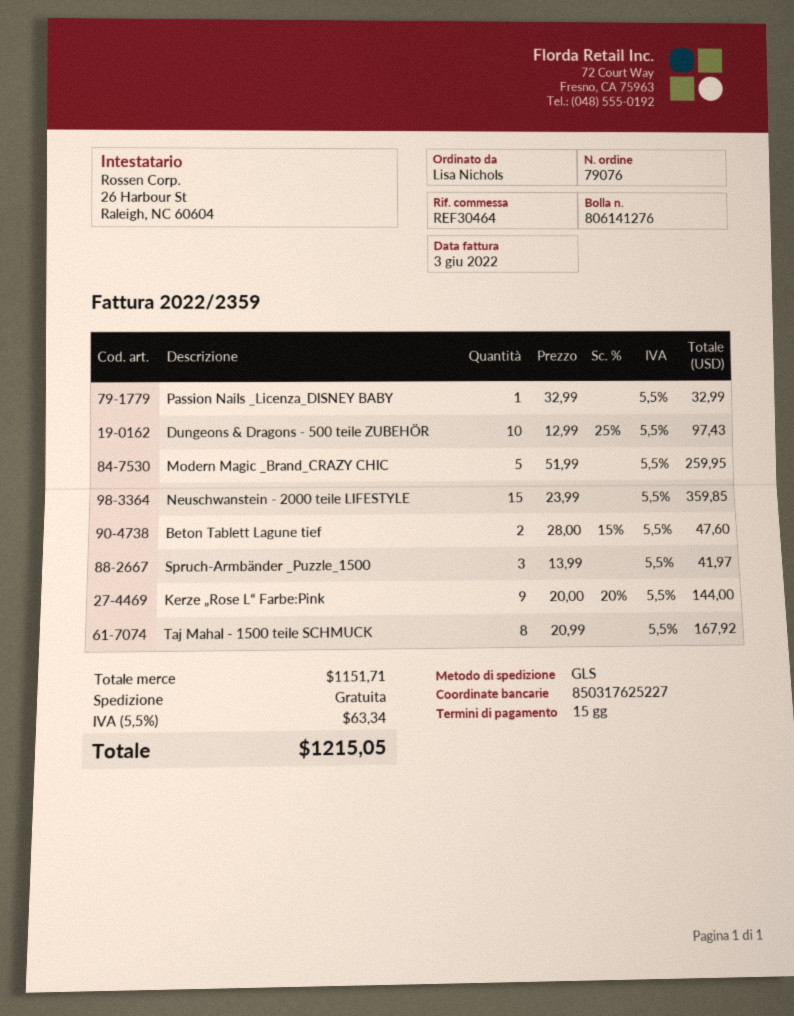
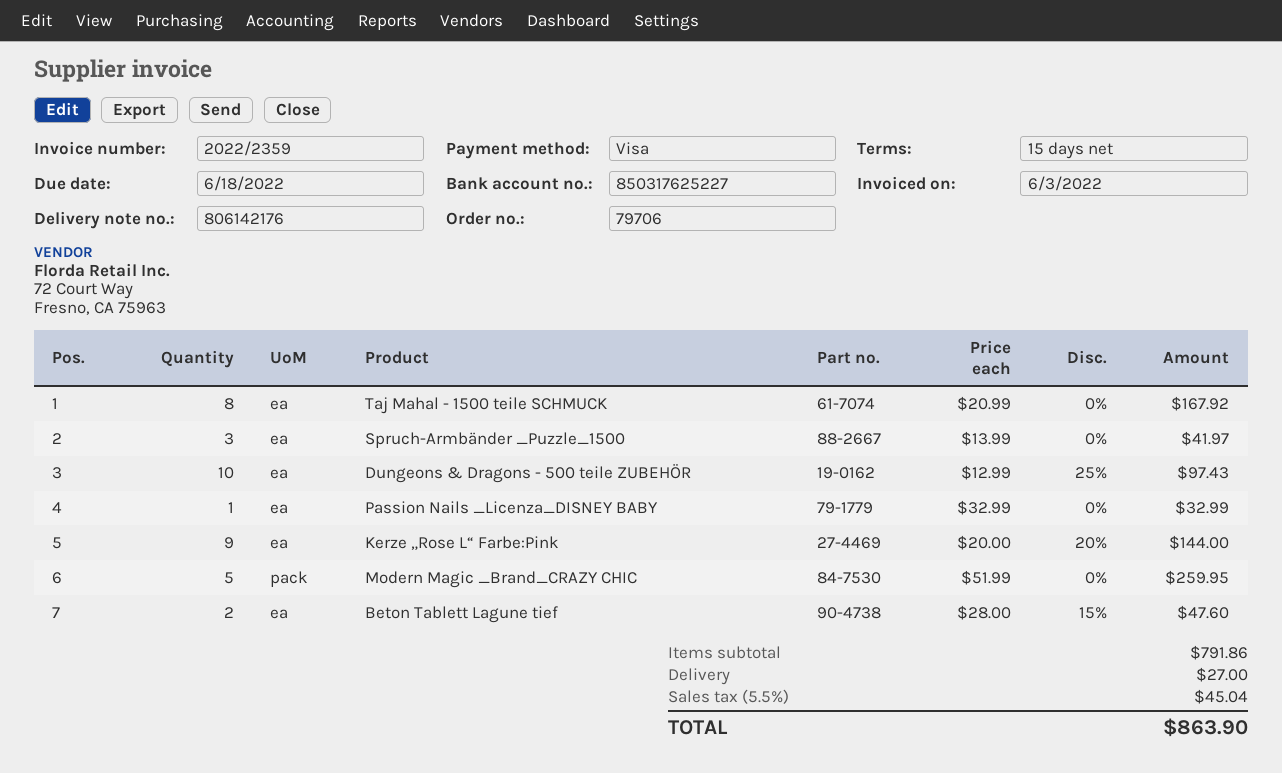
order number: 79076 -> 79706
delivery note number: 806141276 -> 806142176
Neuschwanstein - 2000 teile LIFESTYLE: 15 x 23.99 = 359.85 -> none
subtotal: 1151.71 -> 791.86
shipping: 0.00 -> 27.00
tax: 5.5% = 63.34 -> 5.5% = 45.04
total: 1215.05 -> 863.90

